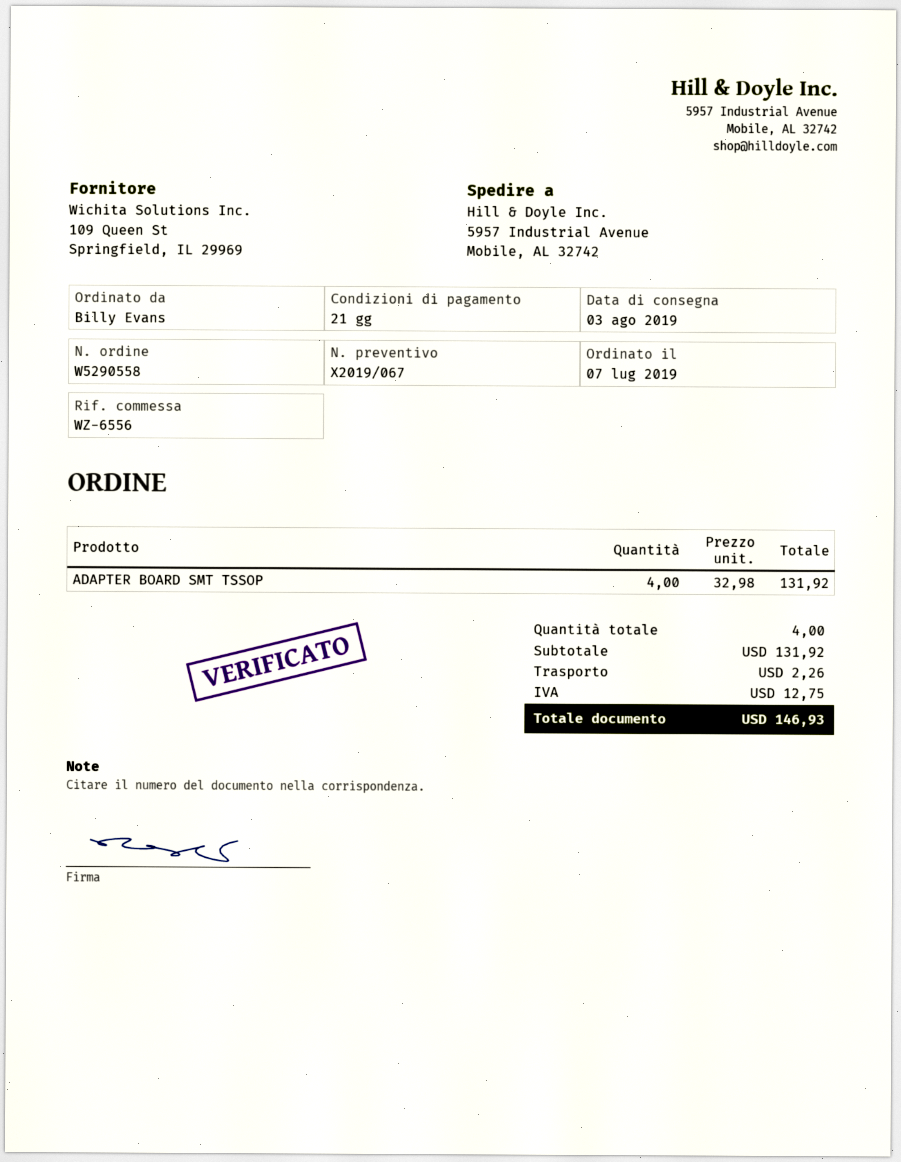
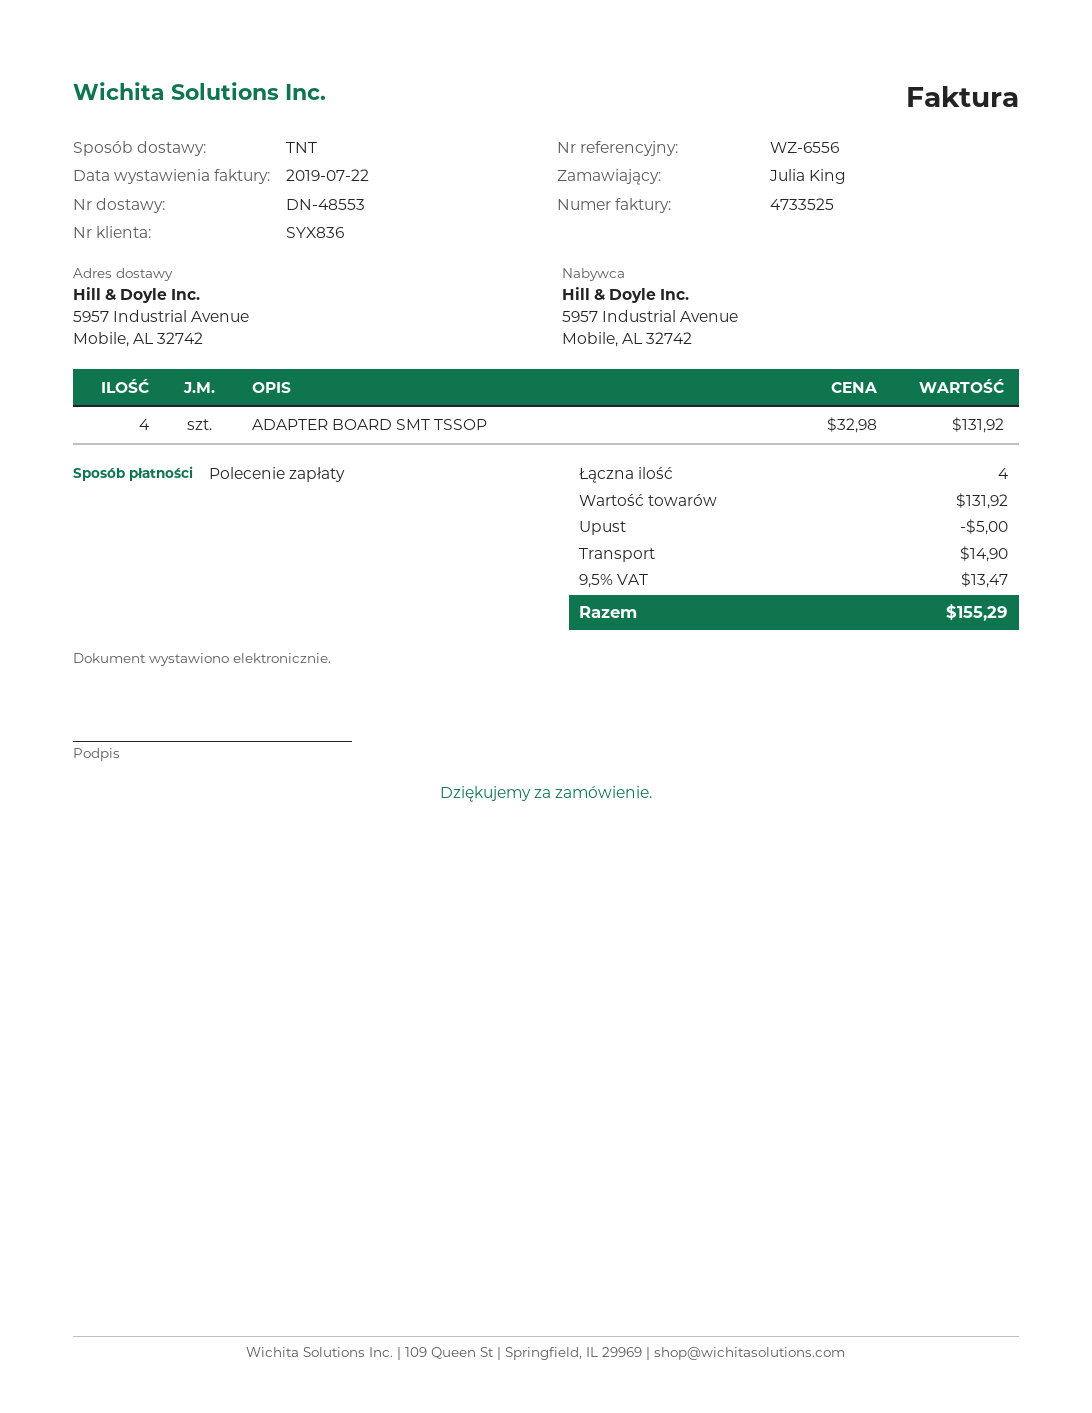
ordered by: Billy Evans -> Julia King
discount: none -> 5.00
shipping: 2.26 -> 14.90
tax: 12.75 -> 13.47
total: 146.93 -> 155.29

